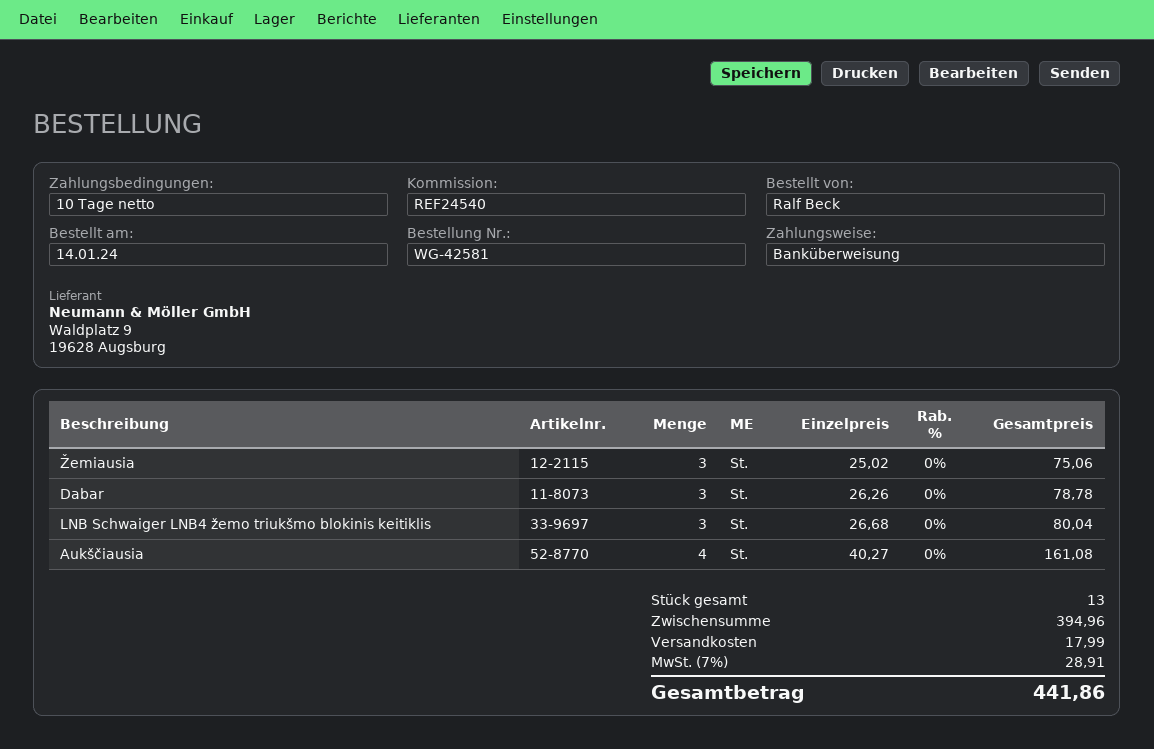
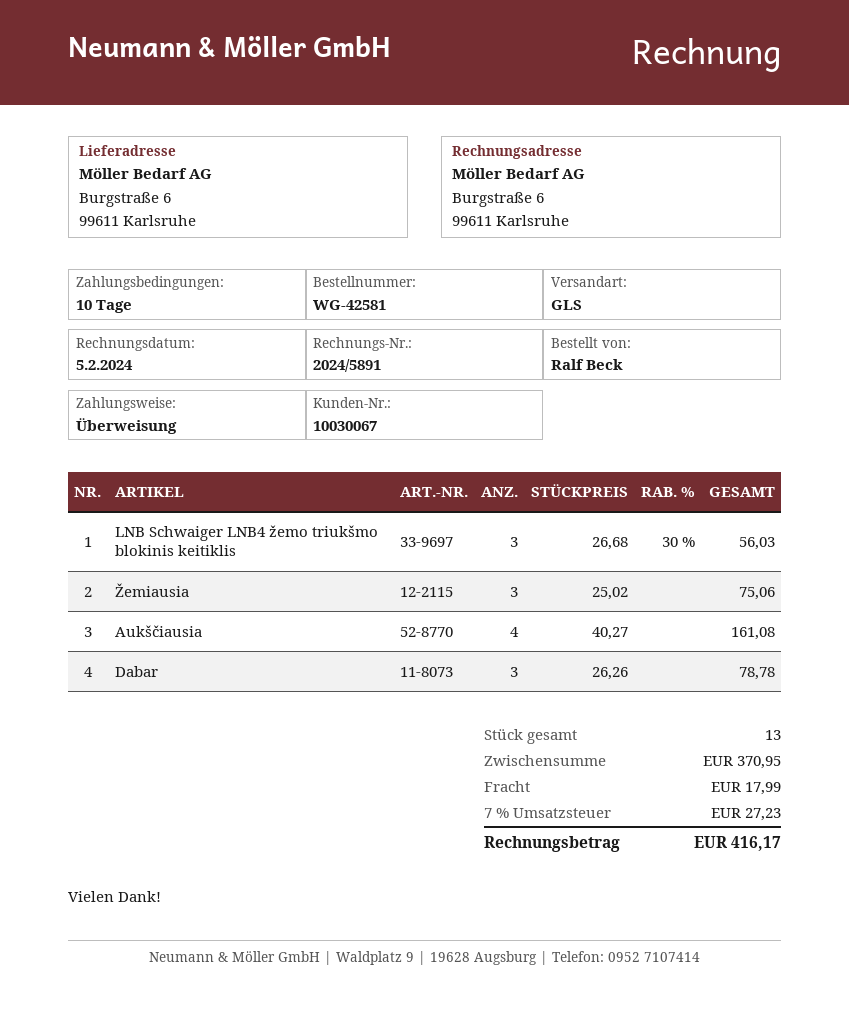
LNB Schwaiger LNB4 žemo triukšmo blokinis keitiklis: 3 x 26.68 = 80.04 -> 3 x 26.68 - 30% = 56.03
subtotal: 394.96 -> 370.95
tax: 7% = 28.91 -> 7% = 27.23
total: 441.86 -> 416.17

